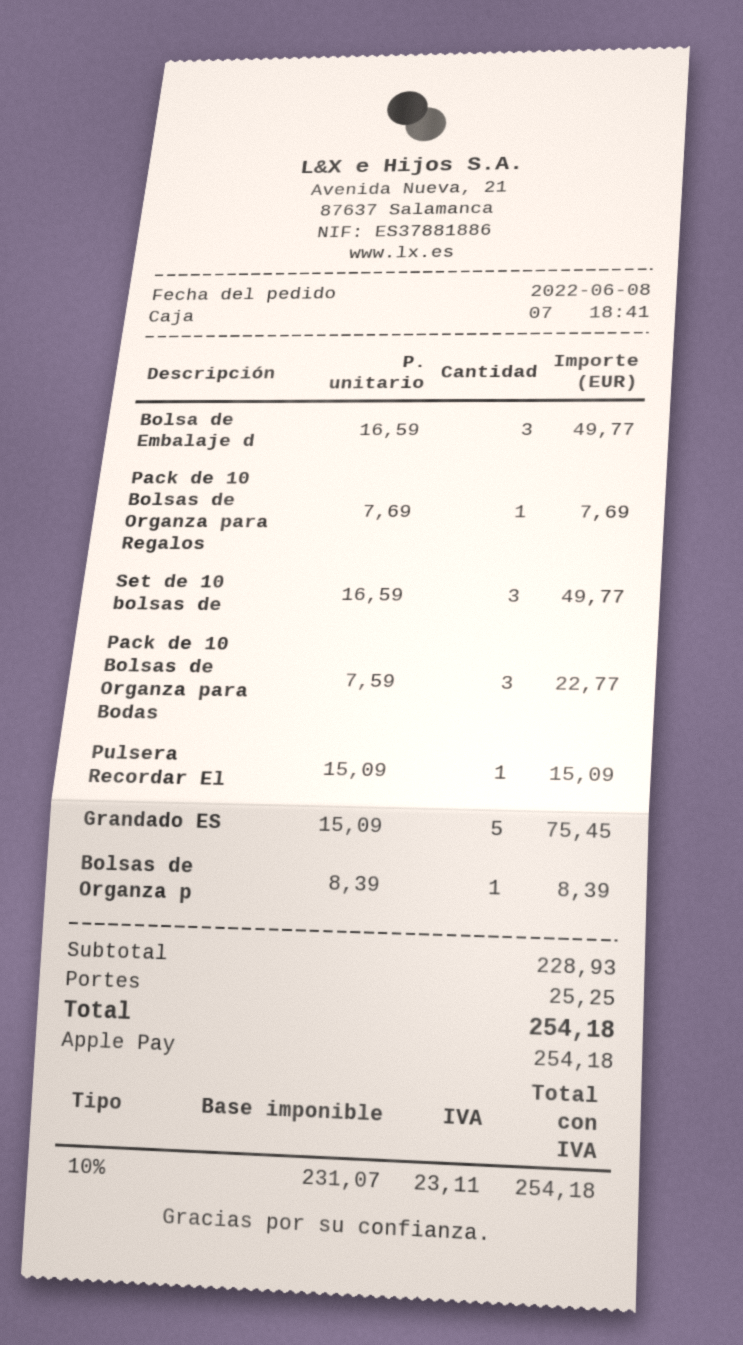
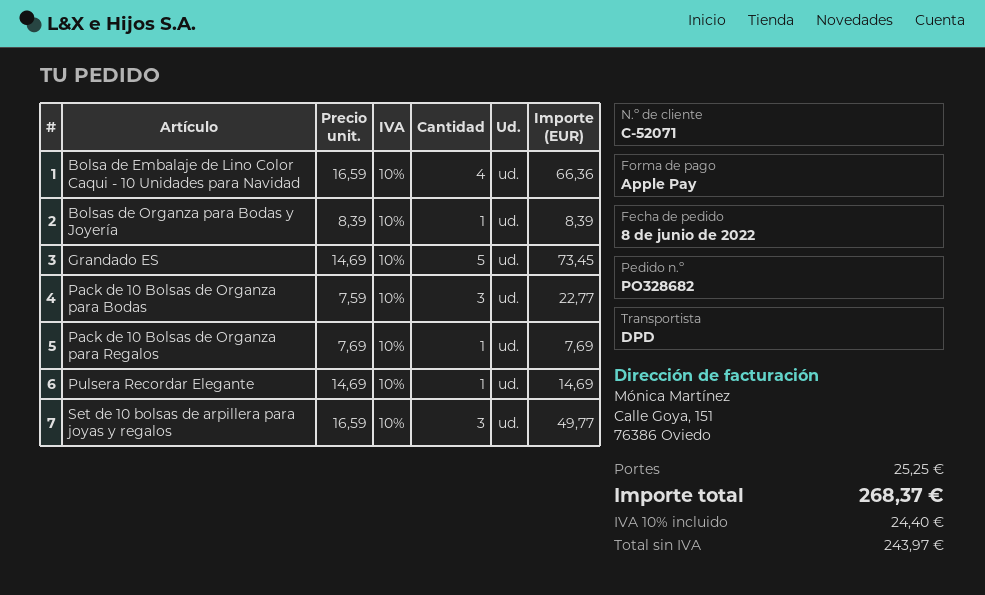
Bolsa de Embalaje d: 3 x 16.59 = 49.77 -> 4 x 16.59 = 66.36
Pulsera Recordar El: 1 x 15.09 = 15.09 -> 1 x 14.69 = 14.69
Grandado ES: 5 x 15.09 = 75.45 -> 5 x 14.69 = 73.45
net: 231.07 -> 243.97
tax: 10% = 23.11 -> 10% = 24.40
total: 254.18 -> 268.37

